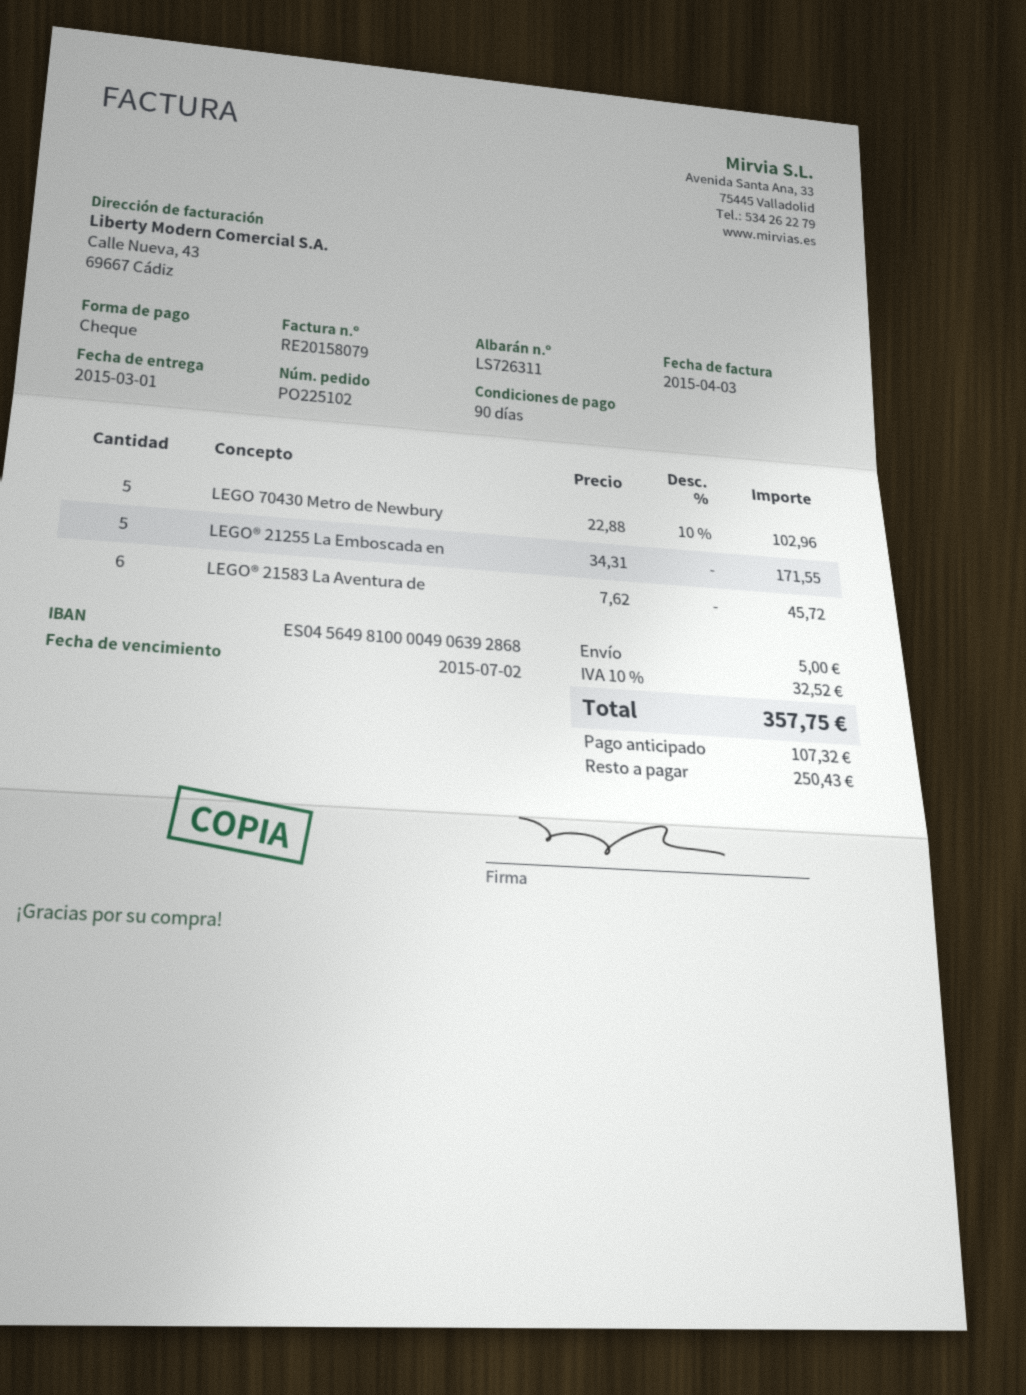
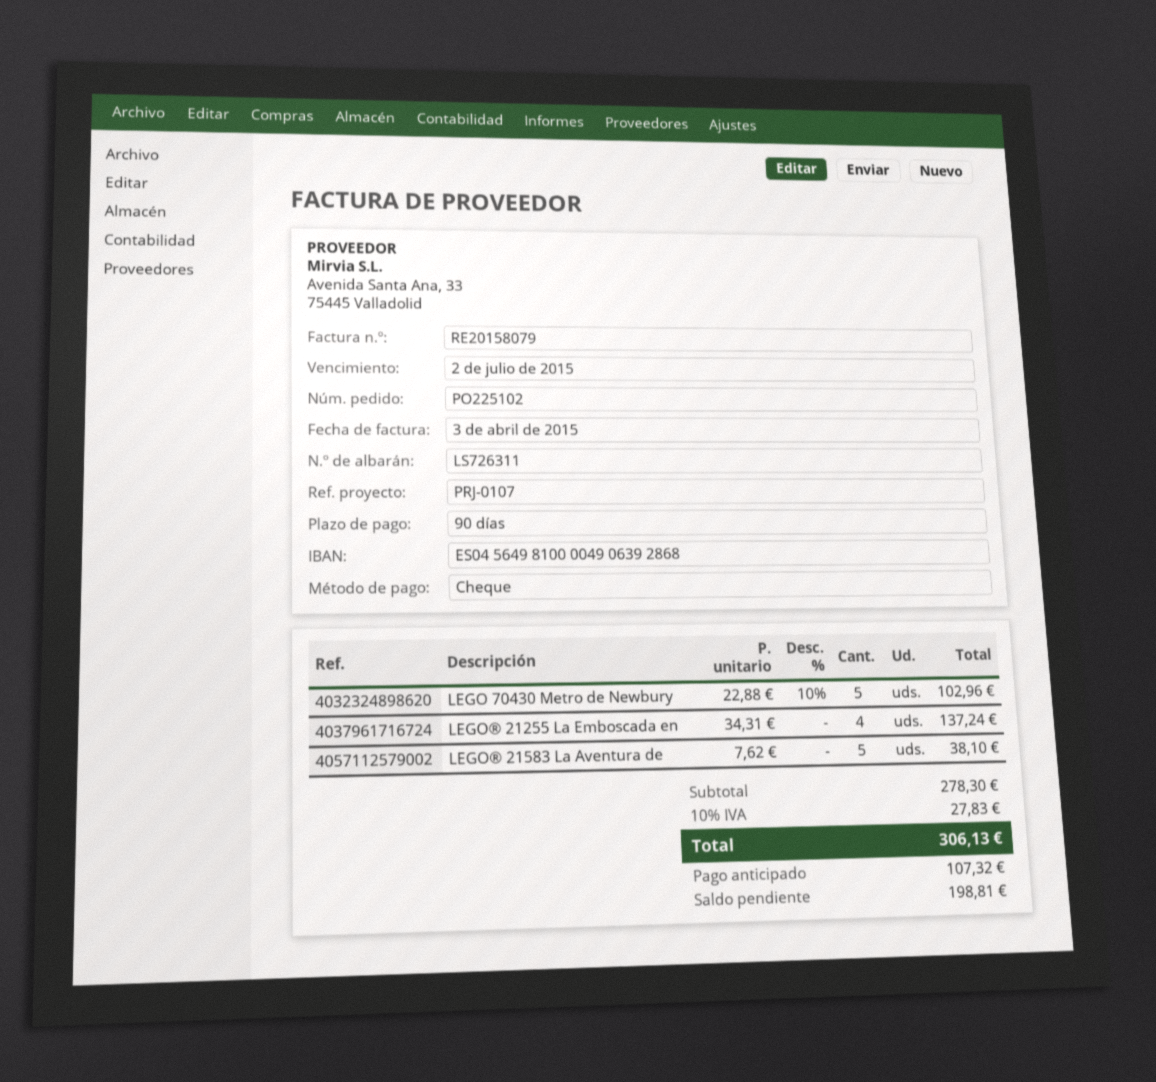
LEGO® 21255 La Emboscada en: 5 x 34.31 = 171.55 -> 4 x 34.31 = 137.24
LEGO® 21583 La Aventura de: 6 x 7.62 = 45.72 -> 5 x 7.62 = 38.10
shipping: 5.00 -> none
tax: 10% = 32.52 -> 10% = 27.83
total: 357.75 -> 306.13
balance: 250.43 -> 198.81

